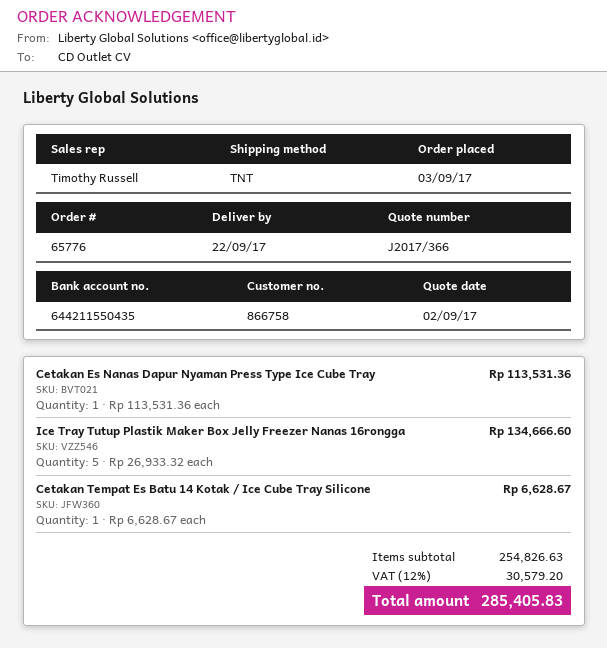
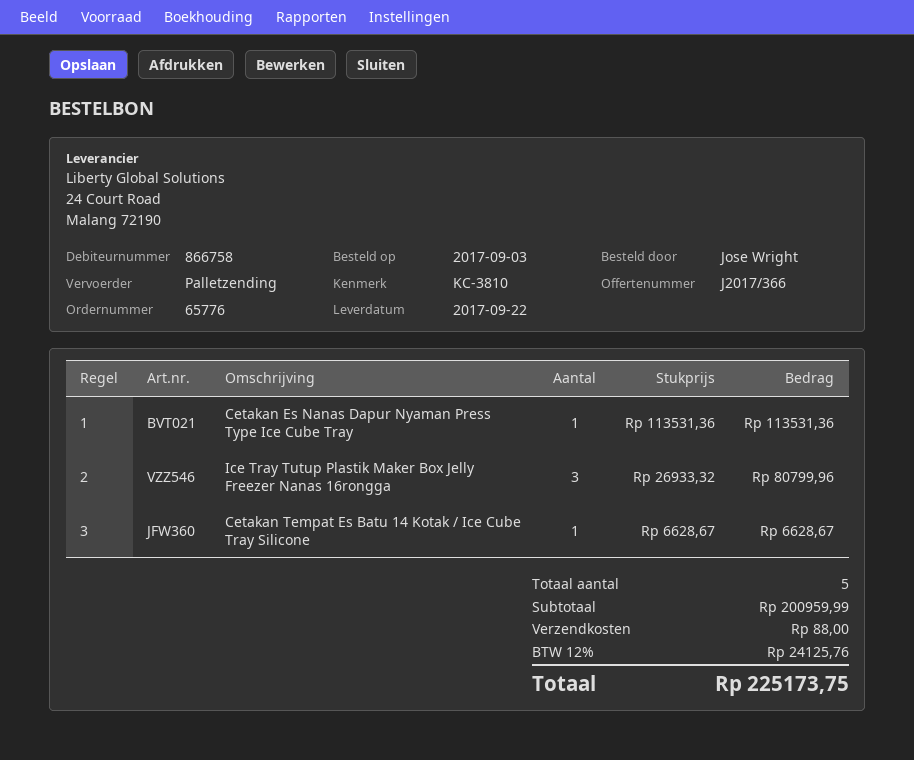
shipping method: TNT -> pallet freight
Ice Tray Tutup Plastik Maker Box Jelly Freezer Nanas 16rongga: 5 x 26933.32 = 134666.60 -> 3 x 26933.32 = 80799.96
subtotal: 254826.63 -> 200959.99
shipping: none -> 88.00
tax: 12% = 30579.20 -> 12% = 24125.76
total: 285405.83 -> 225173.75

